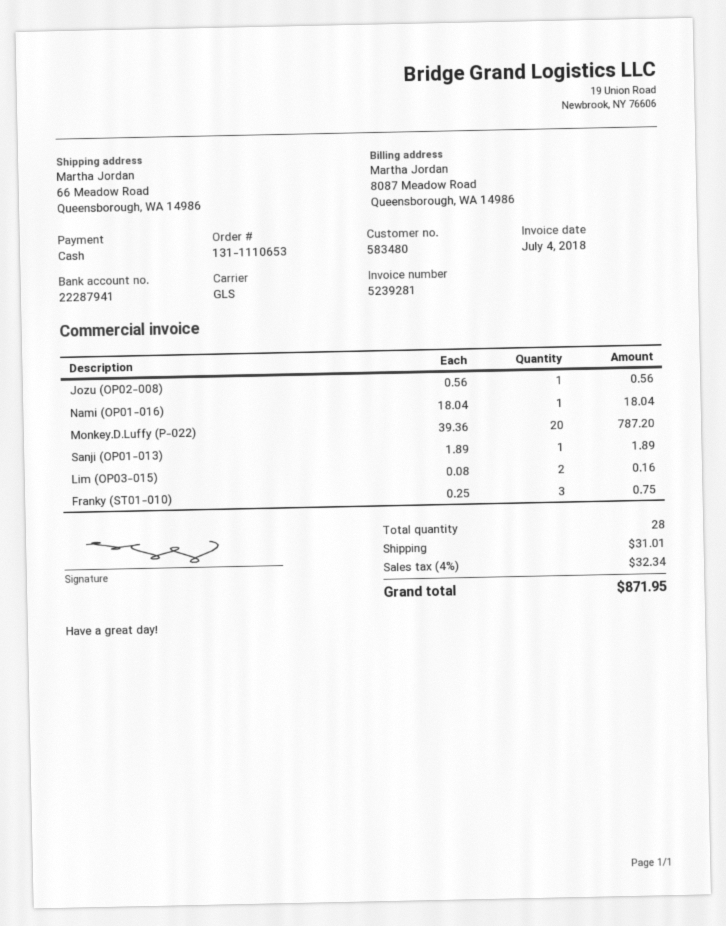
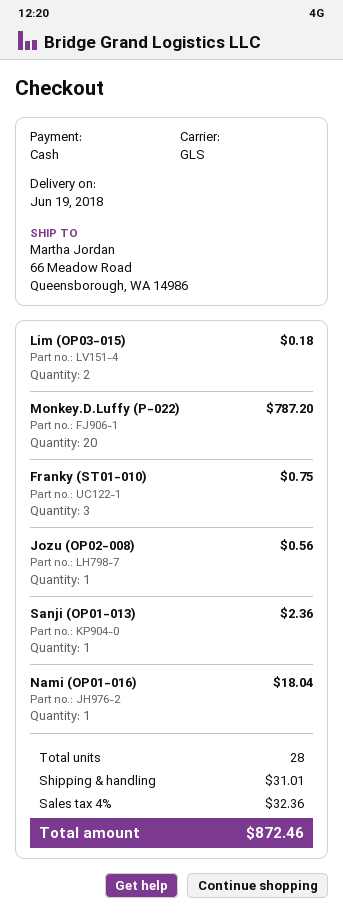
Sanji (OP01-013): 1 for 1.89 -> 1 for 2.36
Lim (OP03-015): 2 for 0.16 -> 2 for 0.18
tax: 4% = 32.34 -> 4% = 32.36
total: 871.95 -> 872.46

